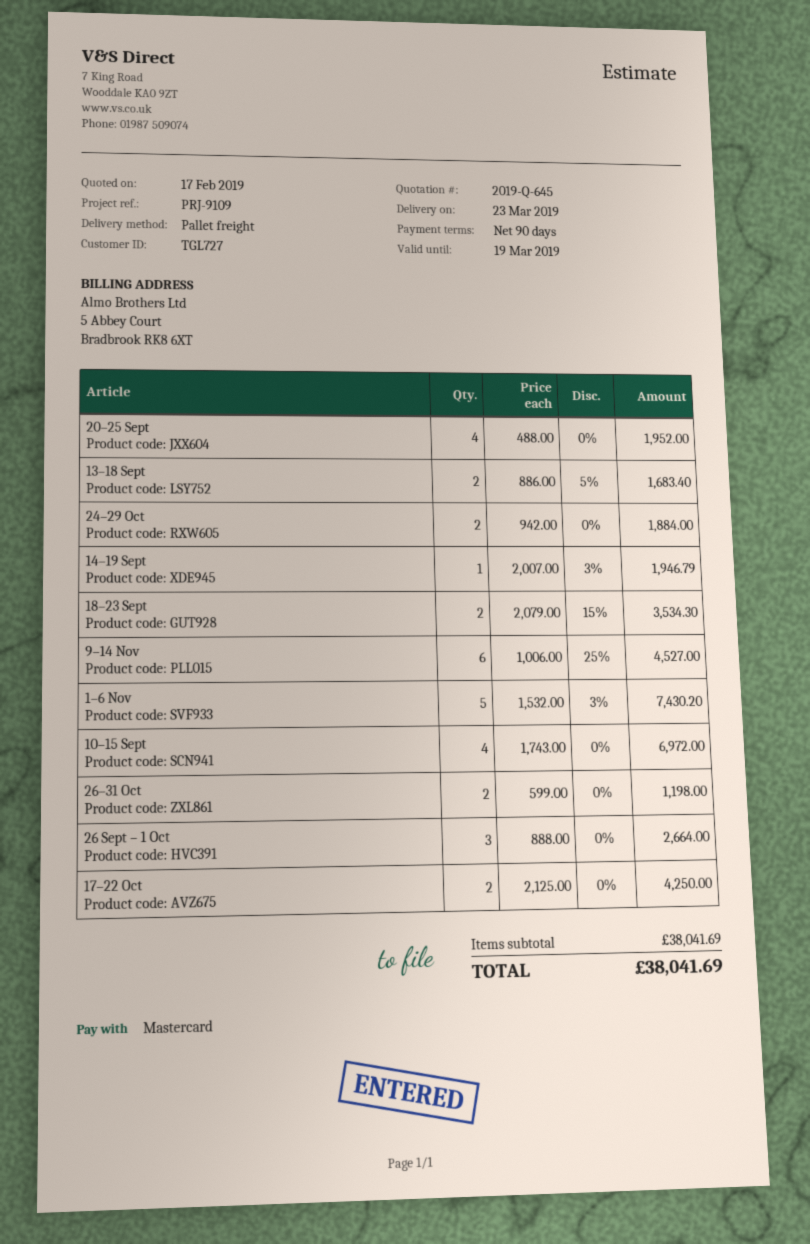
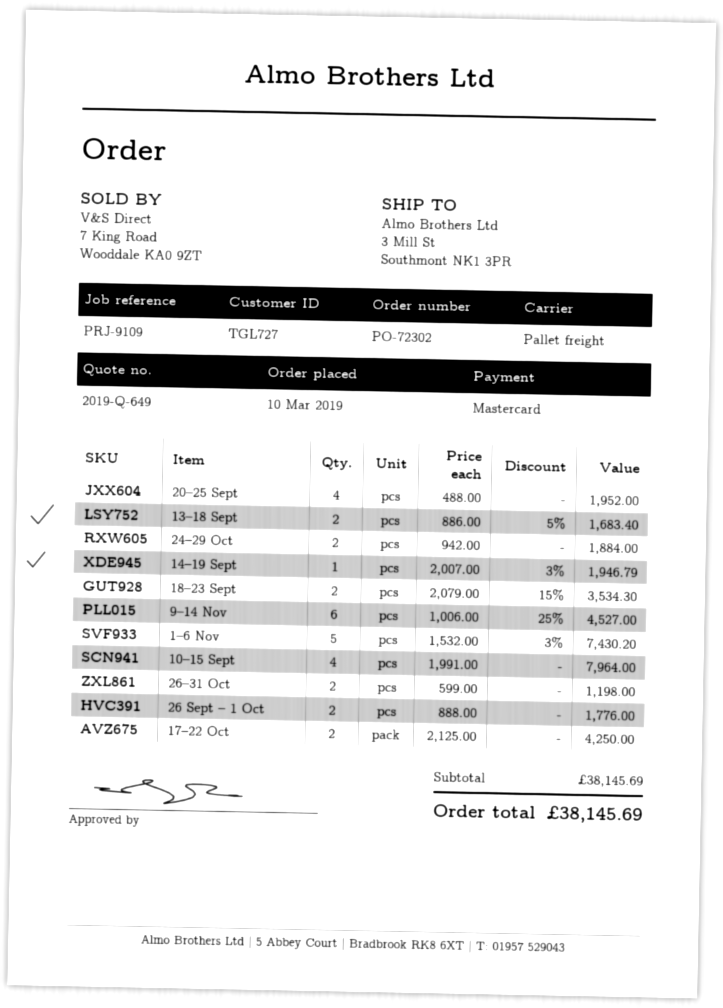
quote number: 2019-Q-645 -> 2019-Q-649
10–15 Sept: 4 x 1743.00 = 6972.00 -> 4 x 1991.00 = 7964.00
26 Sept – 1 Oct: 3 x 888.00 = 2664.00 -> 2 x 888.00 = 1776.00
subtotal: 38041.69 -> 38145.69
total: 38041.69 -> 38145.69

